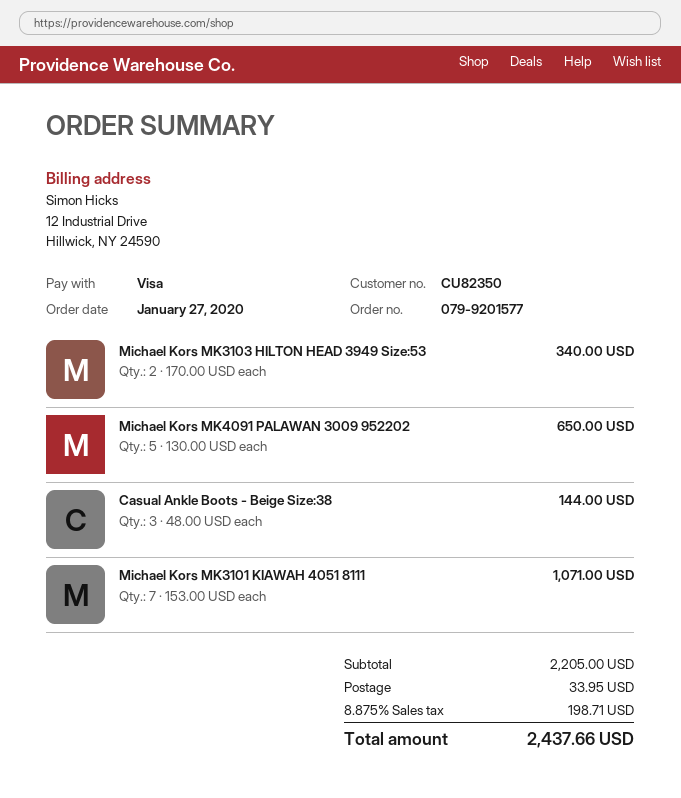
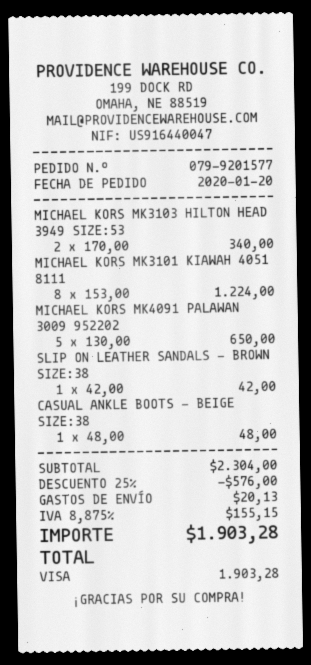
order date: 2020-01-27 -> 2020-01-20
Casual Ankle Boots - Beige Size:38: 3 x 48.00 = 144.00 -> 1 x 48.00 = 48.00
Michael Kors MK3101 KIAWAH 4051 8111: 7 x 153.00 = 1071.00 -> 8 x 153.00 = 1224.00
SLIP ON LEATHER SANDALS - BROWN SIZE:38: none -> 1 x 42.00 = 42.00
subtotal: 2205.00 -> 2304.00
discount: none -> 25% = 576.00
shipping: 33.95 -> 20.13
tax: 8.875% = 198.71 -> 8.875% = 155.15
total: 2437.66 -> 1903.28

